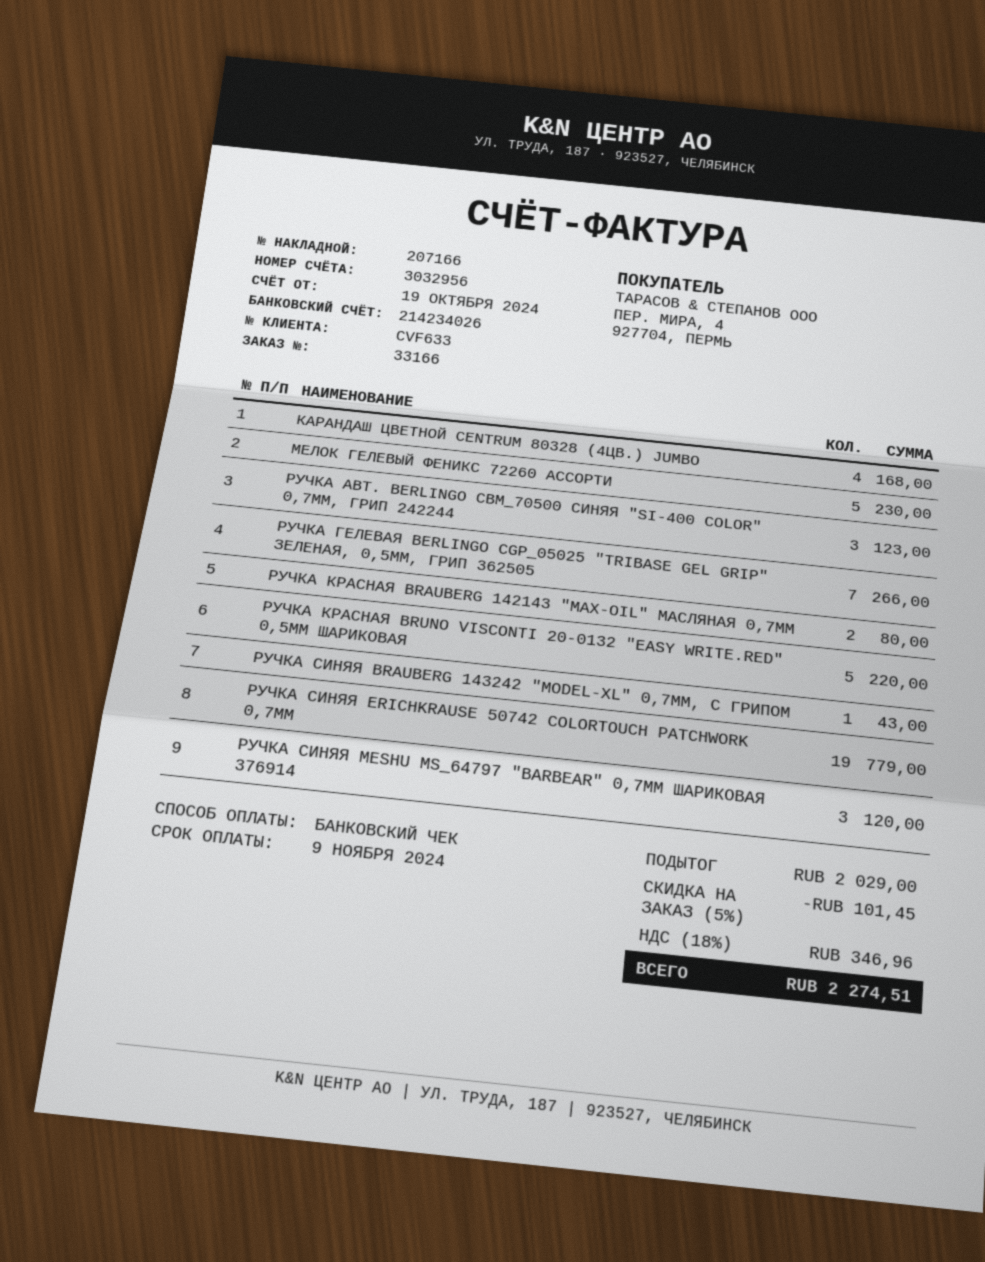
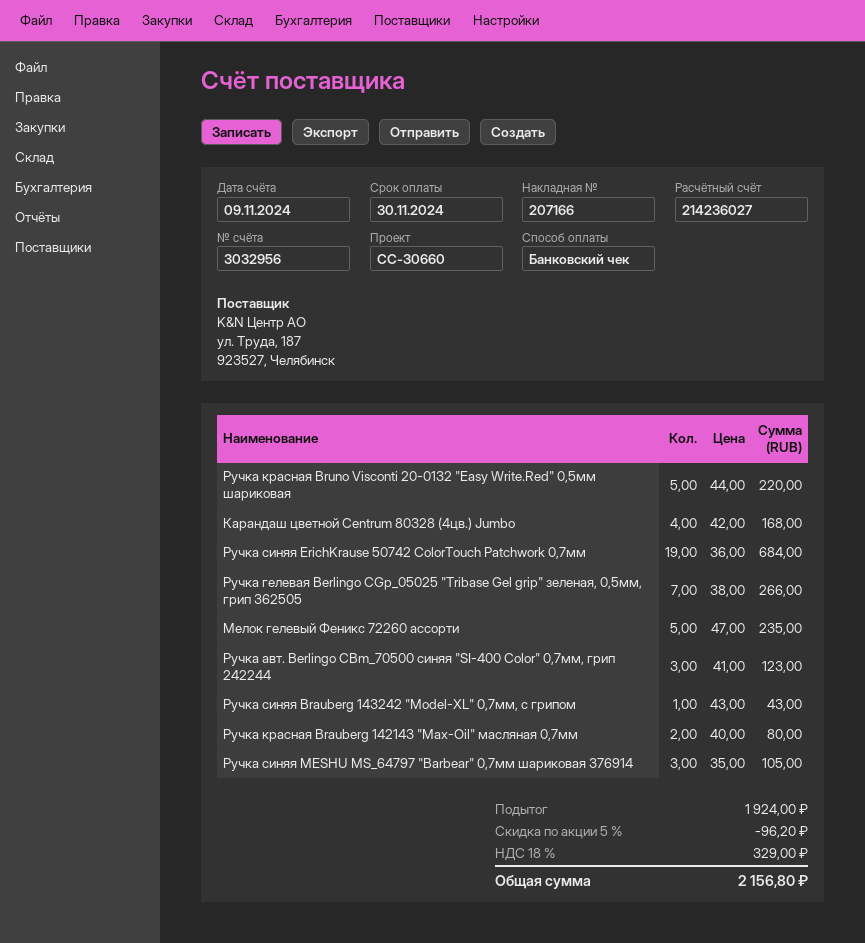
invoice date: 2024-10-19 -> 2024-11-09
due date: 2024-11-09 -> 2024-11-30
bank account: 214234026 -> 214236027
МЕЛОК ГЕЛЕВЫЙ ФЕНИКС 72260 АССОРТИ: 5 for 230.00 -> 5 for 235.00
РУЧКА СИНЯЯ ERICHKRAUSE 50742 COLORTOUCH PATCHWORK 0,7ММ: 19 for 779.00 -> 19 for 684.00
РУЧКА СИНЯЯ MESHU MS_64797 "BARBEAR" 0,7ММ ШАРИКОВАЯ 376914: 3 for 120.00 -> 3 for 105.00
subtotal: 2029.00 -> 1924.00
discount: 5% = 101.45 -> 5% = 96.20
tax: 18% = 346.96 -> 18% = 329.00
total: 2274.51 -> 2156.80

